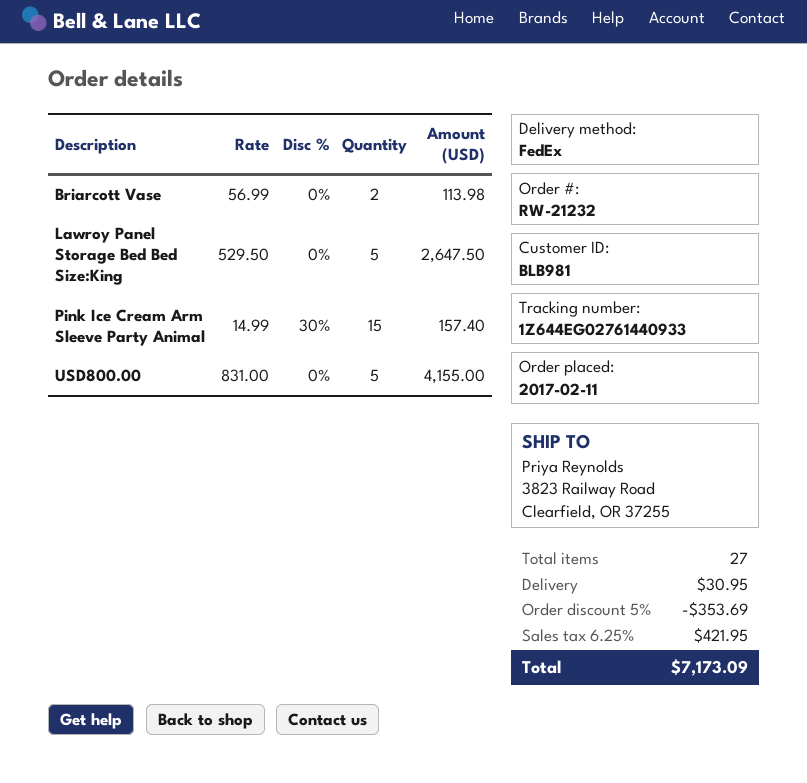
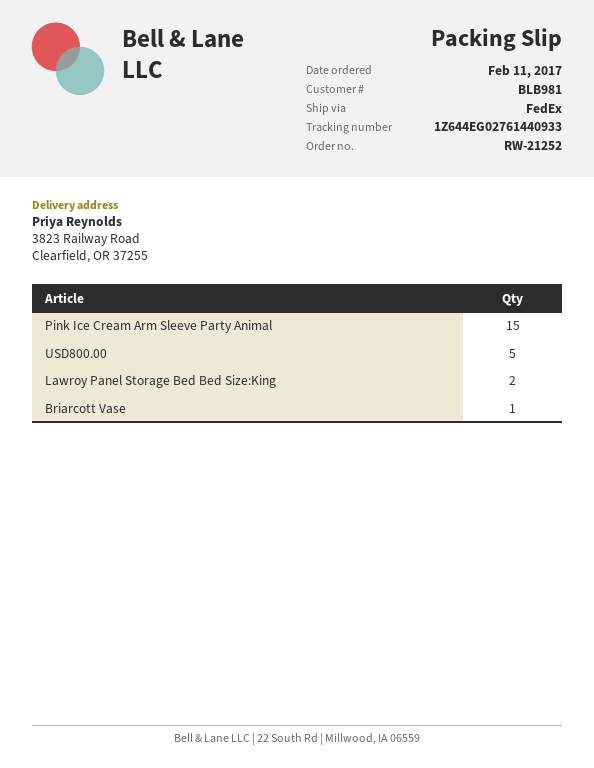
order number: RW-21232 -> RW-21252
Briarcott Vase: 2 -> 1
Lawroy Panel Storage Bed Bed Size:King: 5 -> 2

